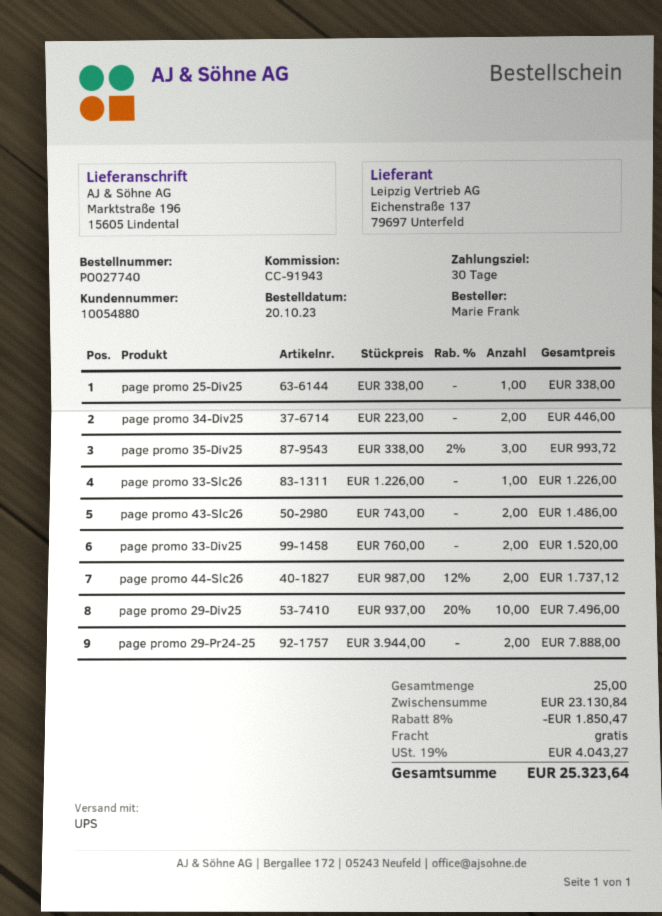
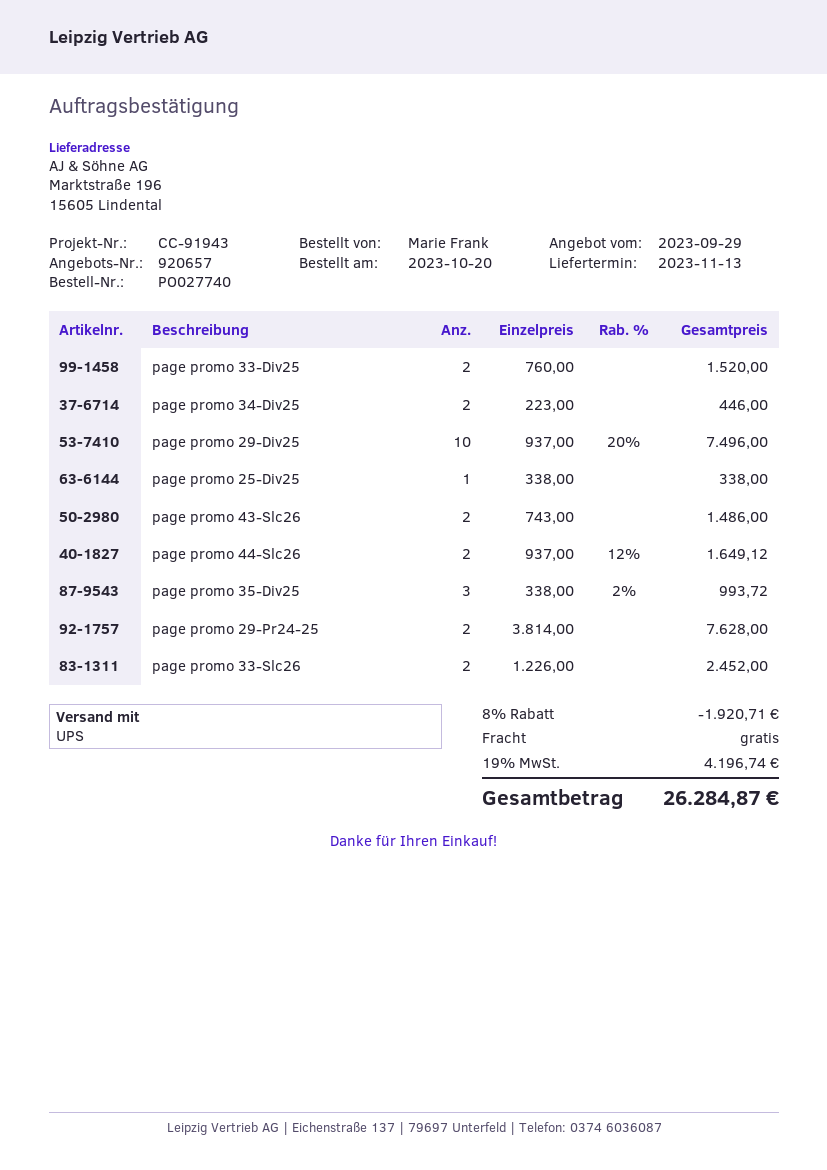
page promo 33-Slc26: 1 x 1226.00 = 1226.00 -> 2 x 1226.00 = 2452.00
page promo 44-Slc26: 2 x 987.00 - 12% = 1737.12 -> 2 x 937.00 - 12% = 1649.12
page promo 29-Pr24-25: 2 x 3944.00 = 7888.00 -> 2 x 3814.00 = 7628.00
discount: 8% = 1850.47 -> 8% = 1920.71
tax: 19% = 4043.27 -> 19% = 4196.74
total: 25323.64 -> 26284.87

